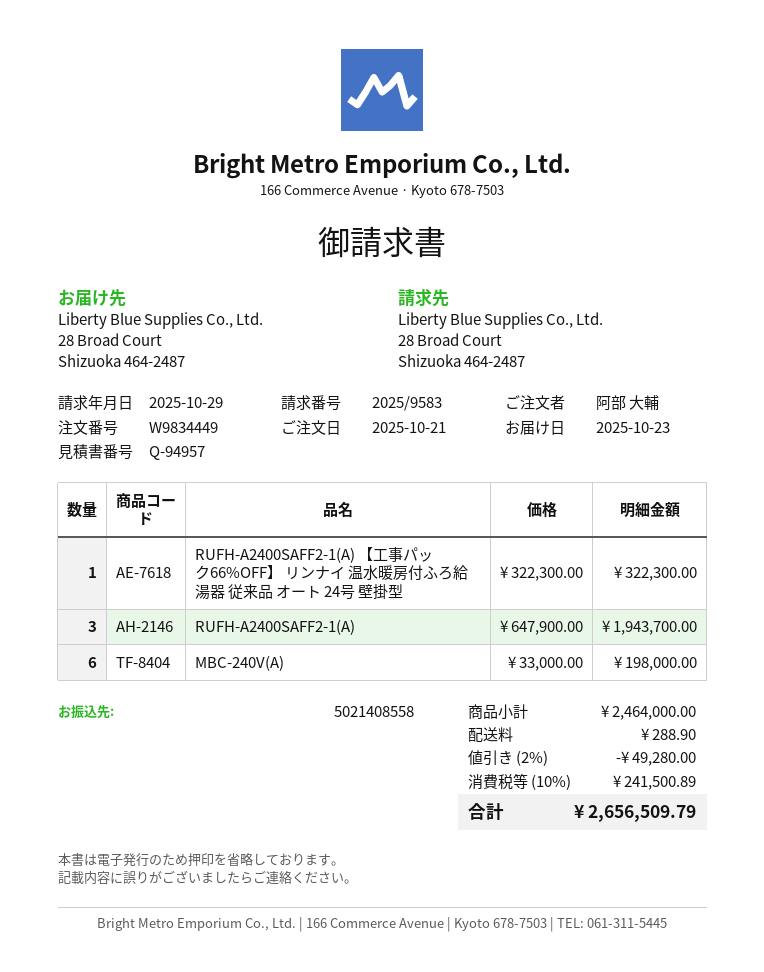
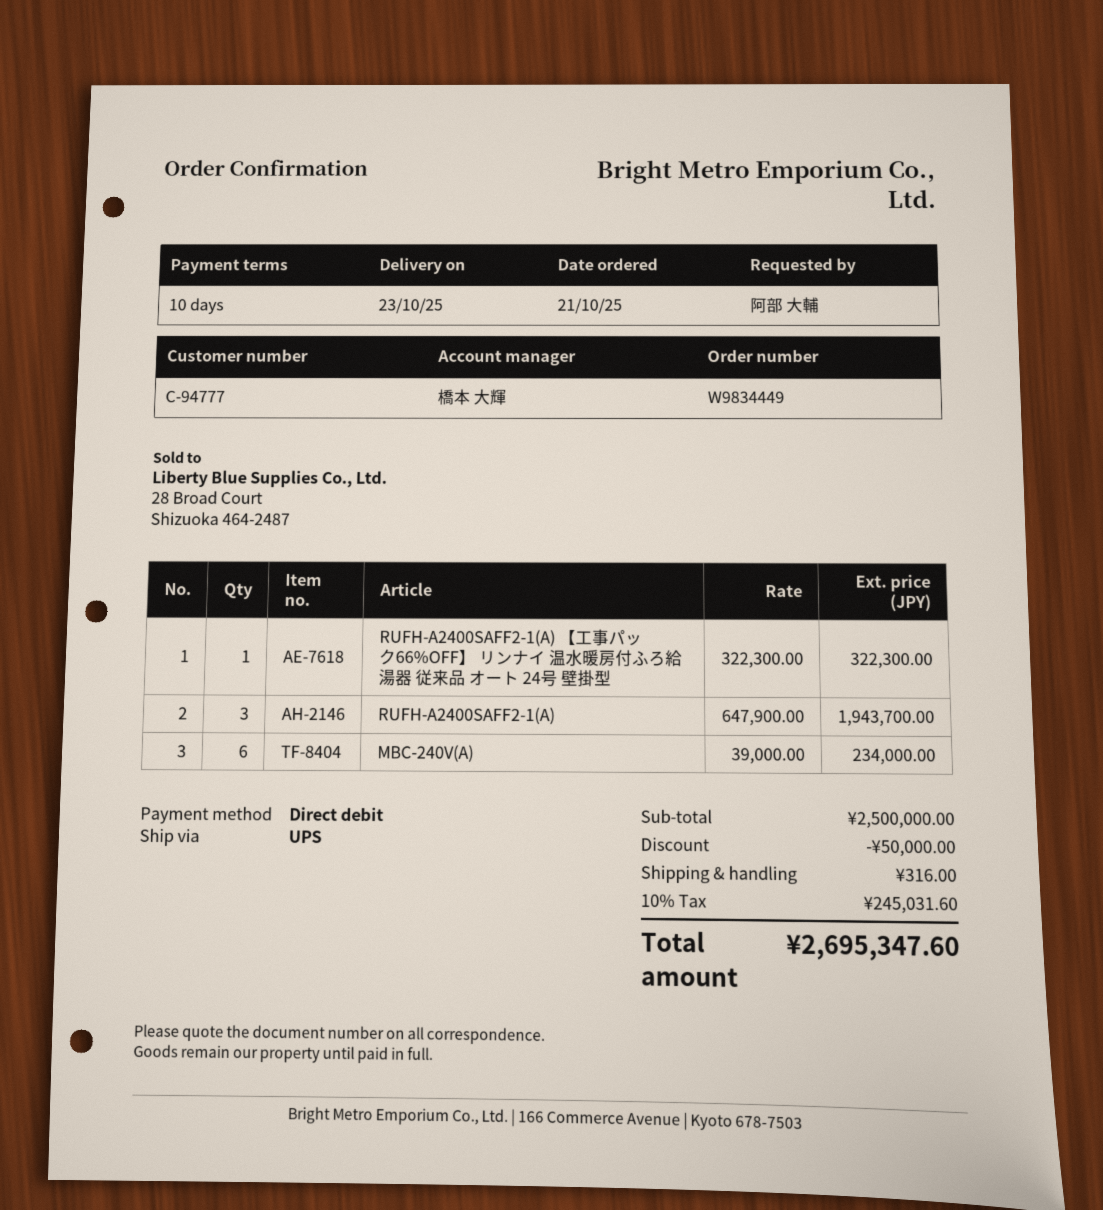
MBC-240V(A): 6 x 33000.00 = 198000.00 -> 6 x 39000.00 = 234000.00
subtotal: 2464000.00 -> 2500000.00
discount: 49280.00 -> 50000.00
shipping: 288.90 -> 316.00
tax: 10% = 241500.89 -> 10% = 245031.60
total: 2656509.79 -> 2695347.60

